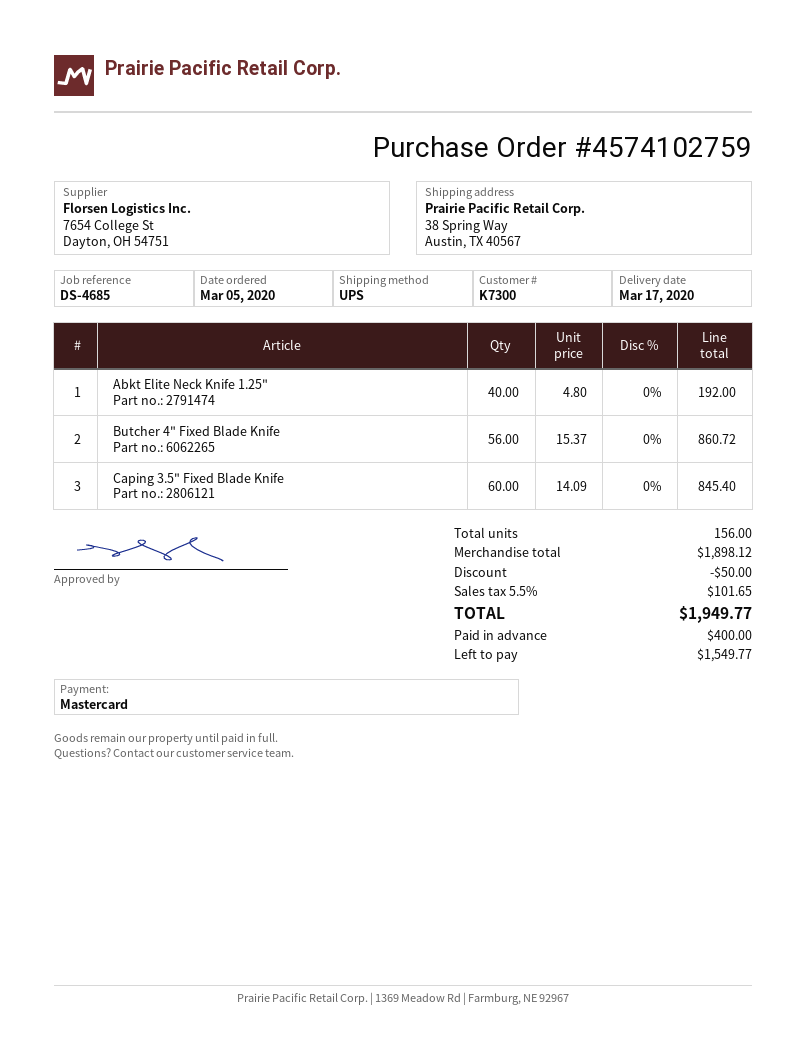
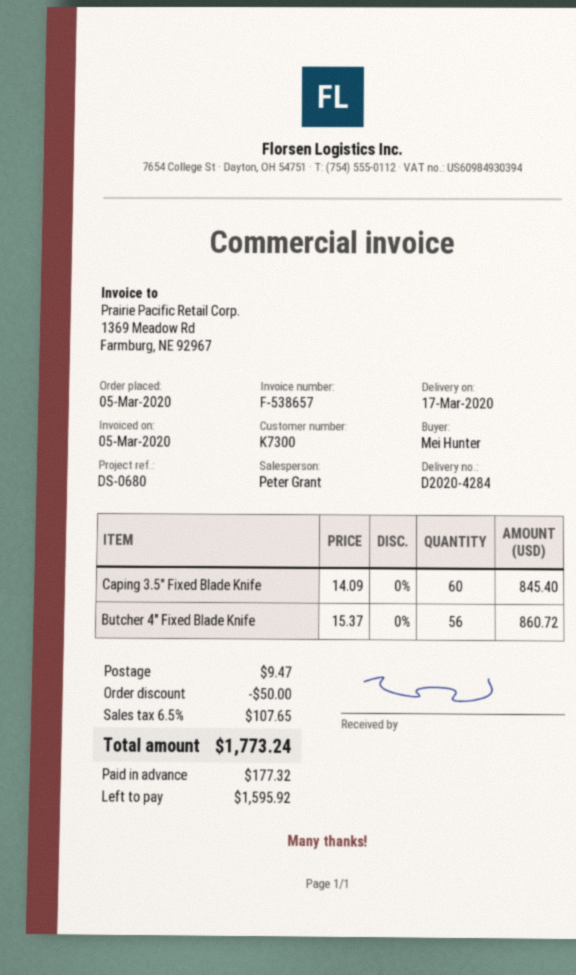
reference: DS-4685 -> DS-0680
Abkt Elite Neck Knife 1.25": 40 x 4.80 = 192.00 -> none
shipping: none -> 9.47
tax: 5.5% = 101.65 -> 6.5% = 107.65
total: 1949.77 -> 1773.24
deposit: 400.00 -> 177.32
balance: 1549.77 -> 1595.92

